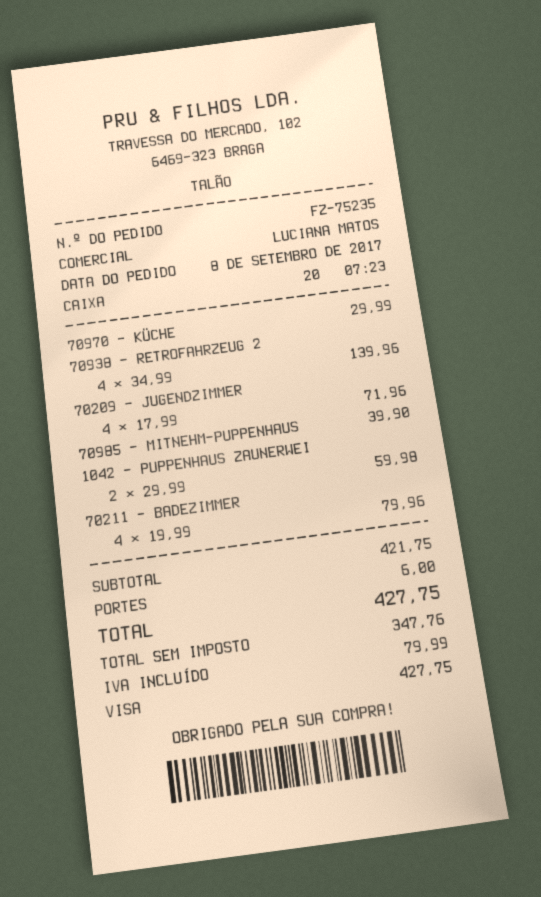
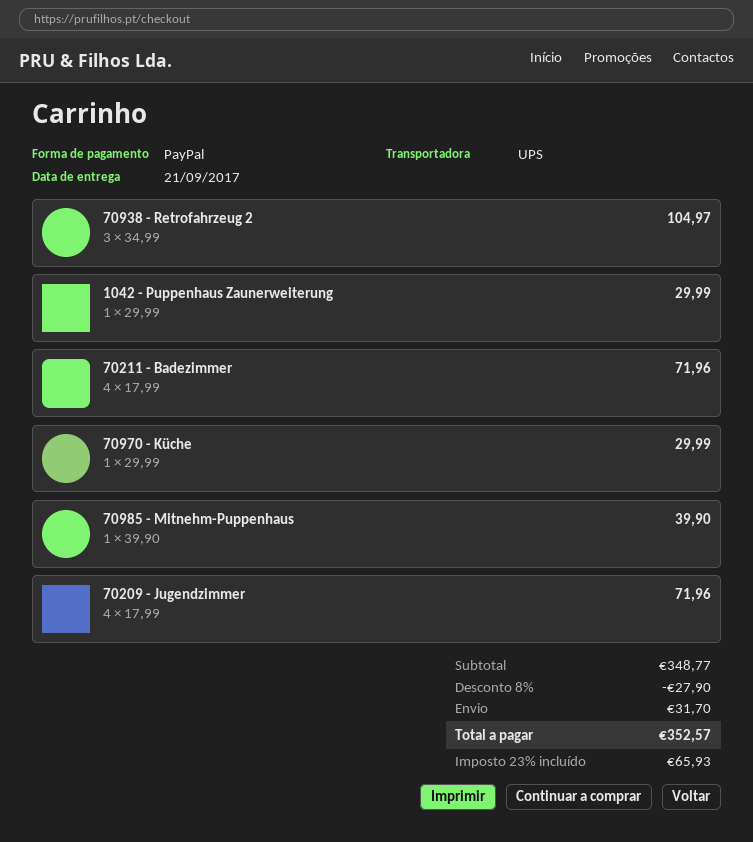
payment method: Visa -> PayPal
70938 - RETROFAHRZEUG 2: 4 x 34.99 = 139.96 -> 3 x 34.99 = 104.97
1042 - PUPPENHAUS ZAUNERWEI: 2 x 29.99 = 59.98 -> 1 x 29.99 = 29.99
70211 - BADEZIMMER: 4 x 19.99 = 79.96 -> 4 x 17.99 = 71.96
subtotal: 421.75 -> 348.77
discount: none -> 8% = 27.90
shipping: 6.00 -> 31.70
tax: 79.99 -> 65.93
total: 427.75 -> 352.57

